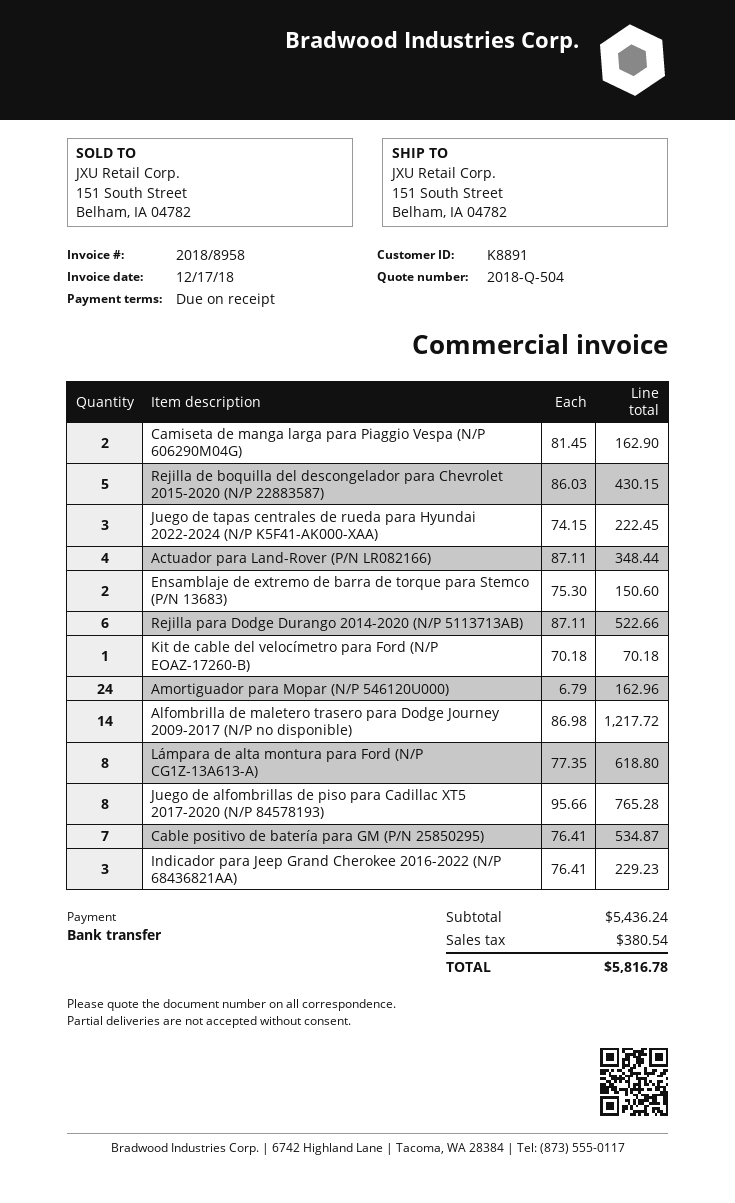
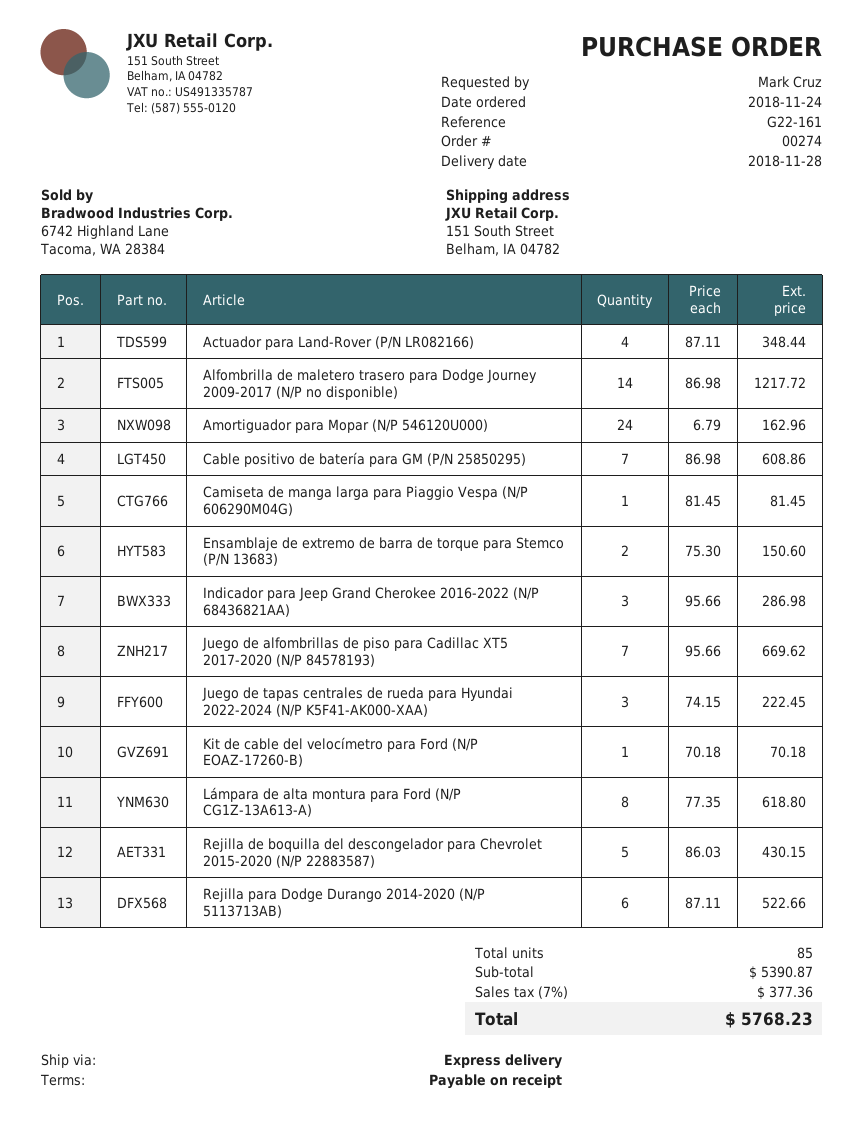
Camiseta de manga larga para Piaggio Vespa (N/P 606290M04G): 2 x 81.45 = 162.90 -> 1 x 81.45 = 81.45
Juego de alfombrillas de piso para Cadillac XT5 2017-2020 (N/P 84578193): 8 x 95.66 = 765.28 -> 7 x 95.66 = 669.62
Cable positivo de batería para GM (P/N 25850295): 7 x 76.41 = 534.87 -> 7 x 86.98 = 608.86
Indicador para Jeep Grand Cherokee 2016-2022 (N/P 68436821AA): 3 x 76.41 = 229.23 -> 3 x 95.66 = 286.98
subtotal: 5436.24 -> 5390.87
tax: 380.54 -> 377.36
total: 5816.78 -> 5768.23

